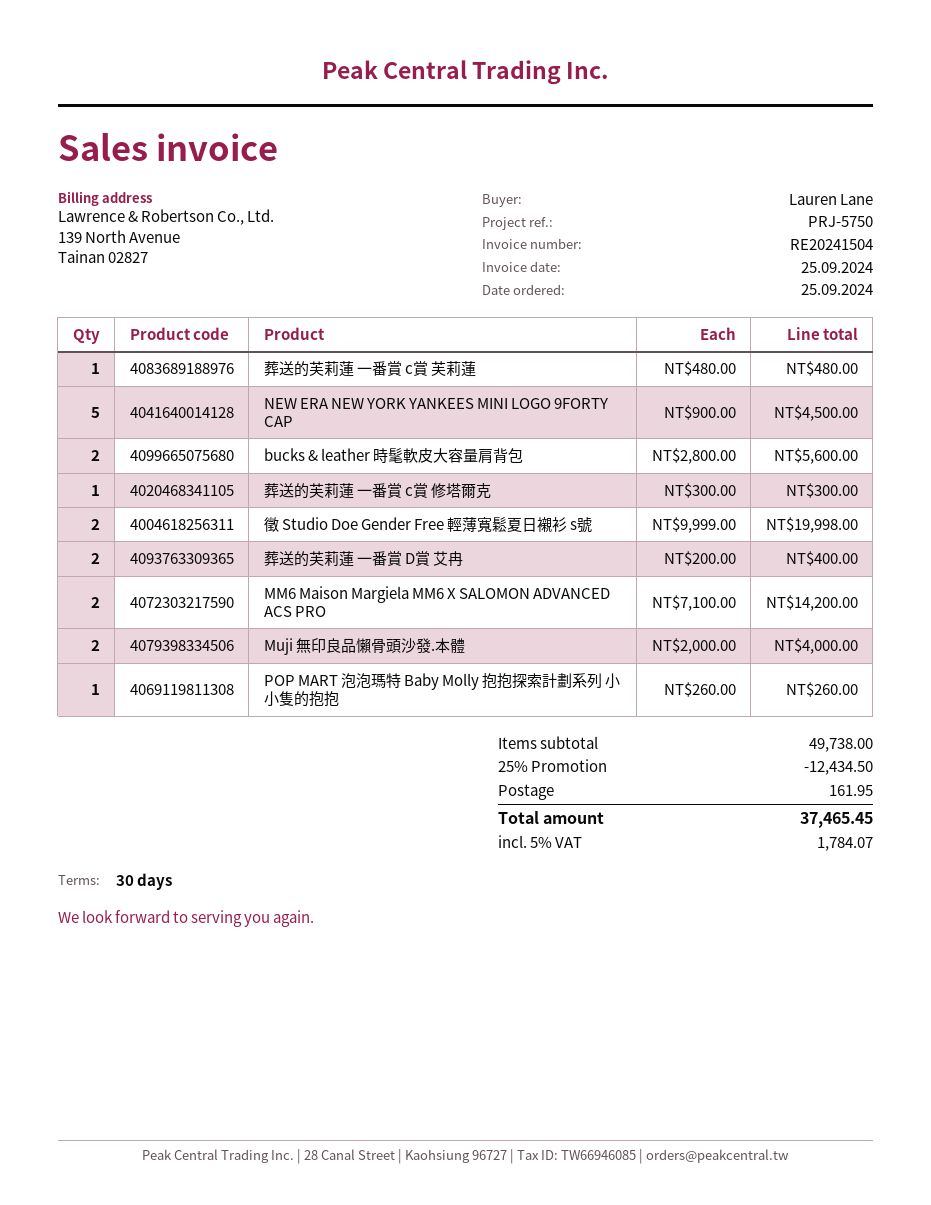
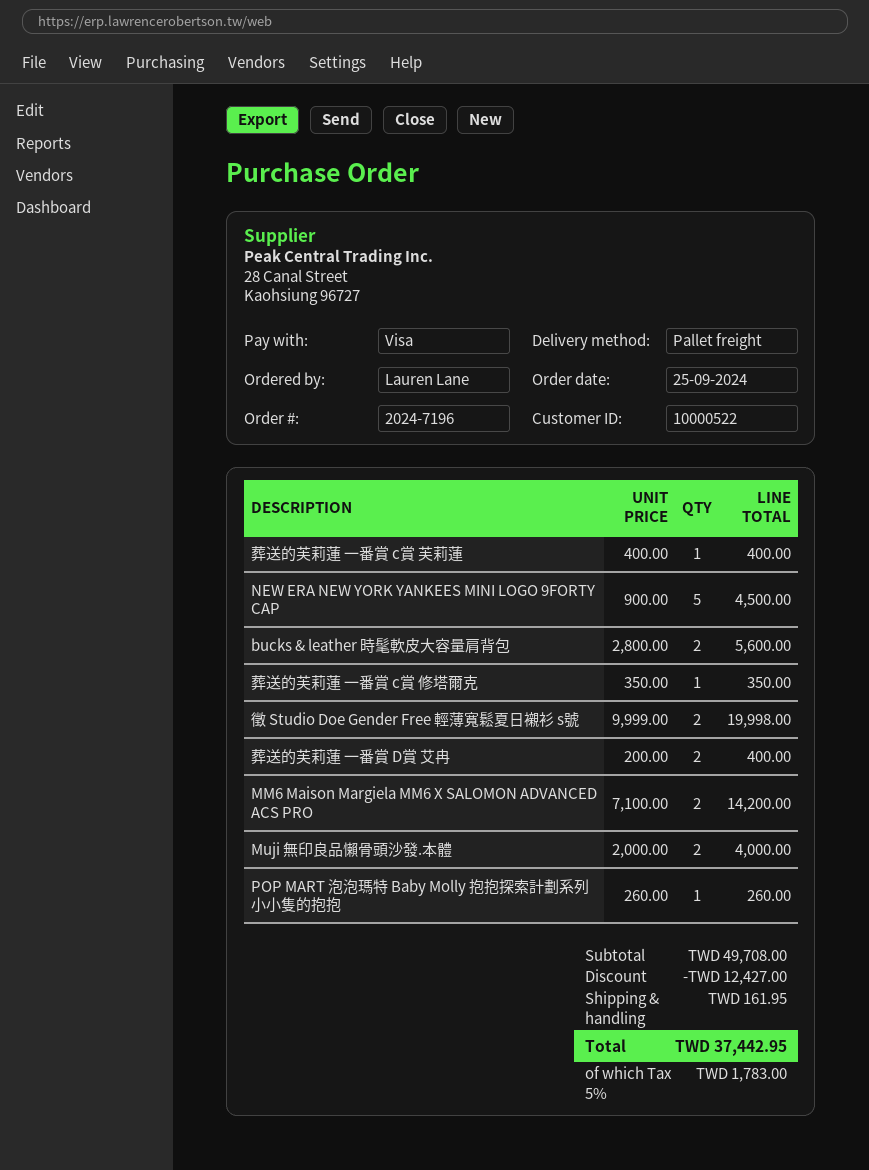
葬送的芙莉蓮 一番賞 c賞 芙莉蓮: 1 x 480.00 = 480.00 -> 1 x 400.00 = 400.00
葬送的芙莉蓮 一番賞 c賞 修塔爾克: 1 x 300.00 = 300.00 -> 1 x 350.00 = 350.00
subtotal: 49738.00 -> 49708.00
discount: 12434.50 -> 12427.00
tax: 5% = 1784.07 -> 5% = 1783.00
total: 37465.45 -> 37442.95

